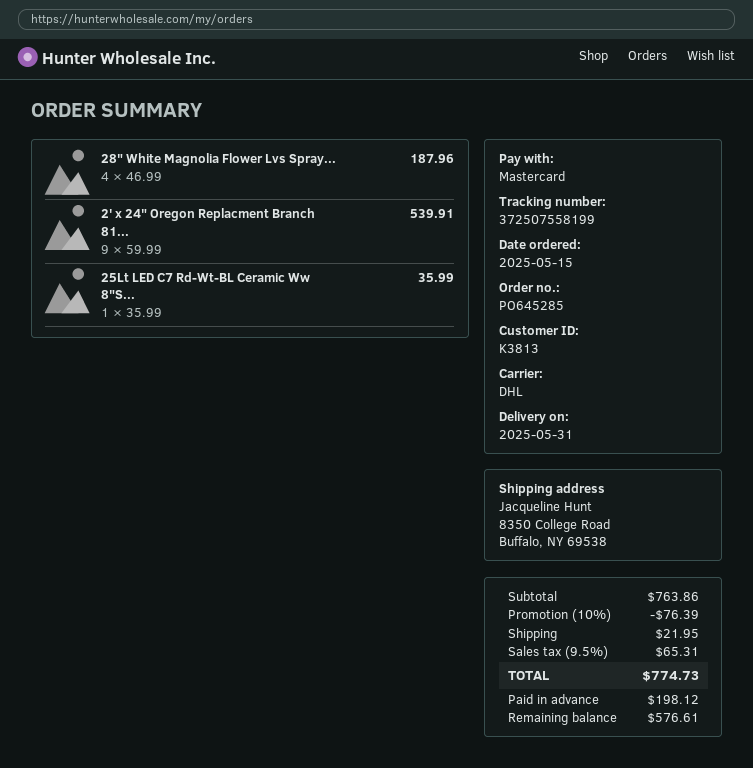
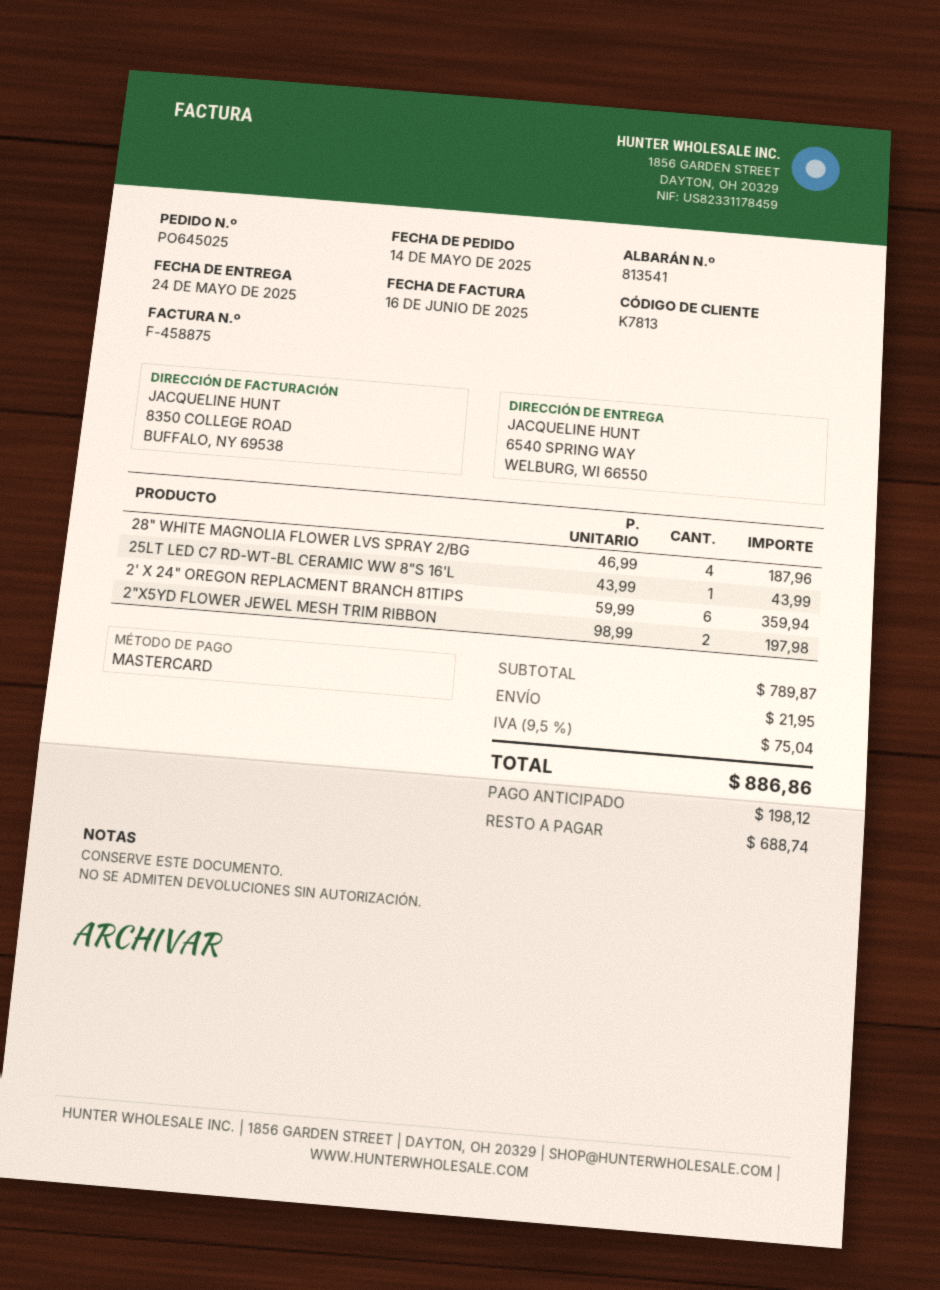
order number: PO645285 -> PO645025
order date: 2025-05-15 -> 2025-05-14
delivery date: 2025-05-31 -> 2025-05-24
customer number: K3813 -> K7813
ship to: 8350 College Road, Buffalo, NY 69538 -> 6540 SPRING WAY, WELBURG, WI 66550
2' x 24" Oregon Replacment Branch 81...: 9 x 59.99 = 539.91 -> 6 x 59.99 = 359.94
25Lt LED C7 Rd-Wt-BL Ceramic Ww 8"S...: 1 x 35.99 = 35.99 -> 1 x 43.99 = 43.99
2"X5YD FLOWER JEWEL MESH TRIM RIBBON: none -> 2 x 98.99 = 197.98
subtotal: 763.86 -> 789.87
discount: 10% = 76.39 -> none
tax: 9.5% = 65.31 -> 9.5% = 75.04
total: 774.73 -> 886.86
balance: 576.61 -> 688.74

